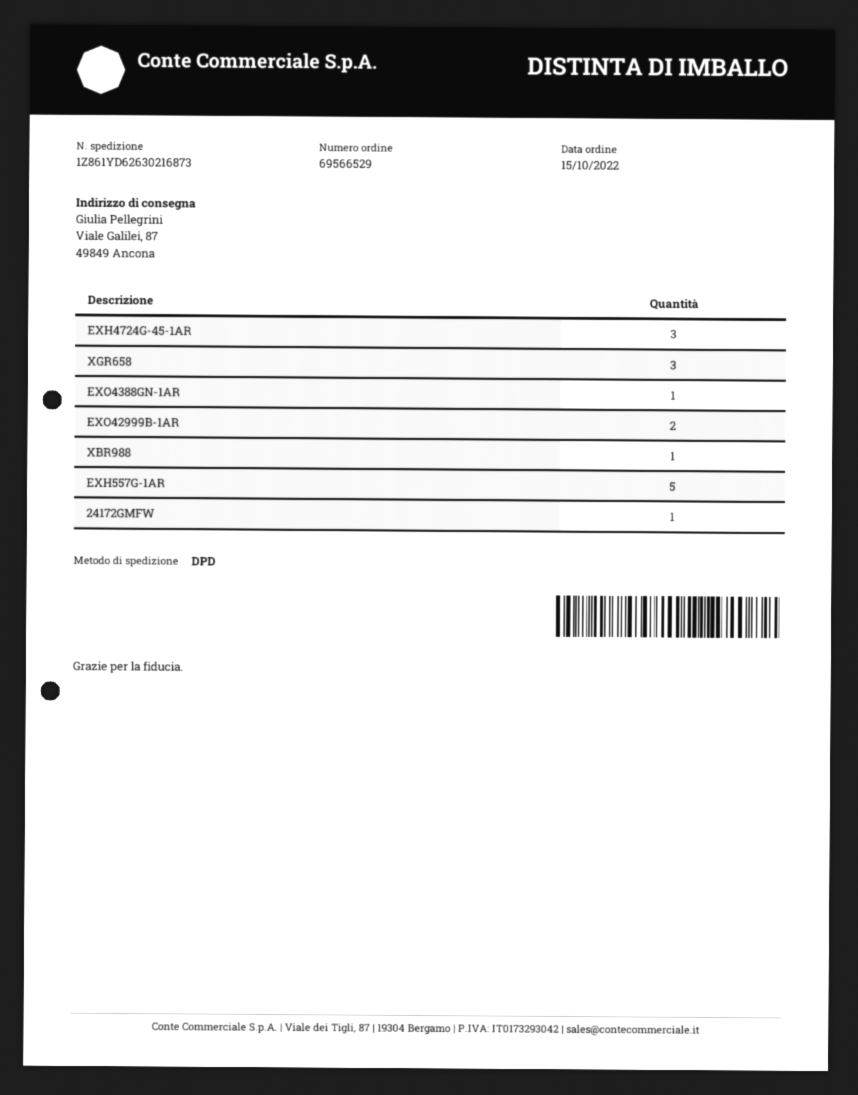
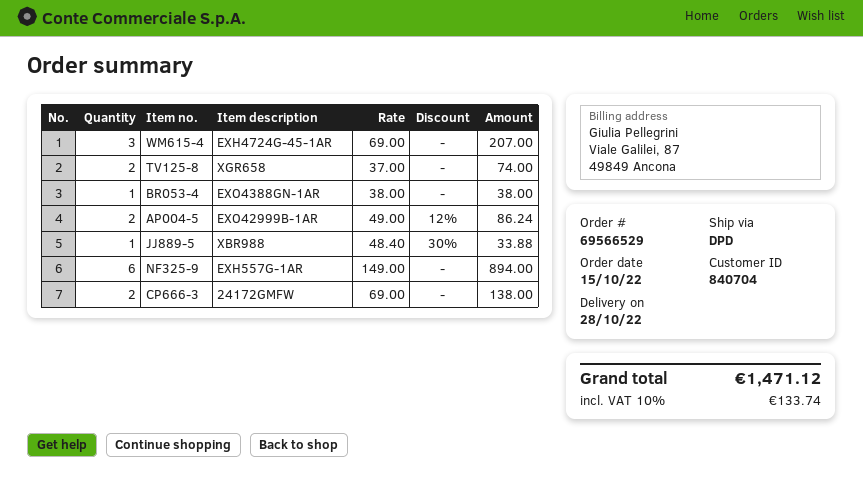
XGR658: 3 -> 2
EXH557G-1AR: 5 -> 6
24172GMFW: 1 -> 2

